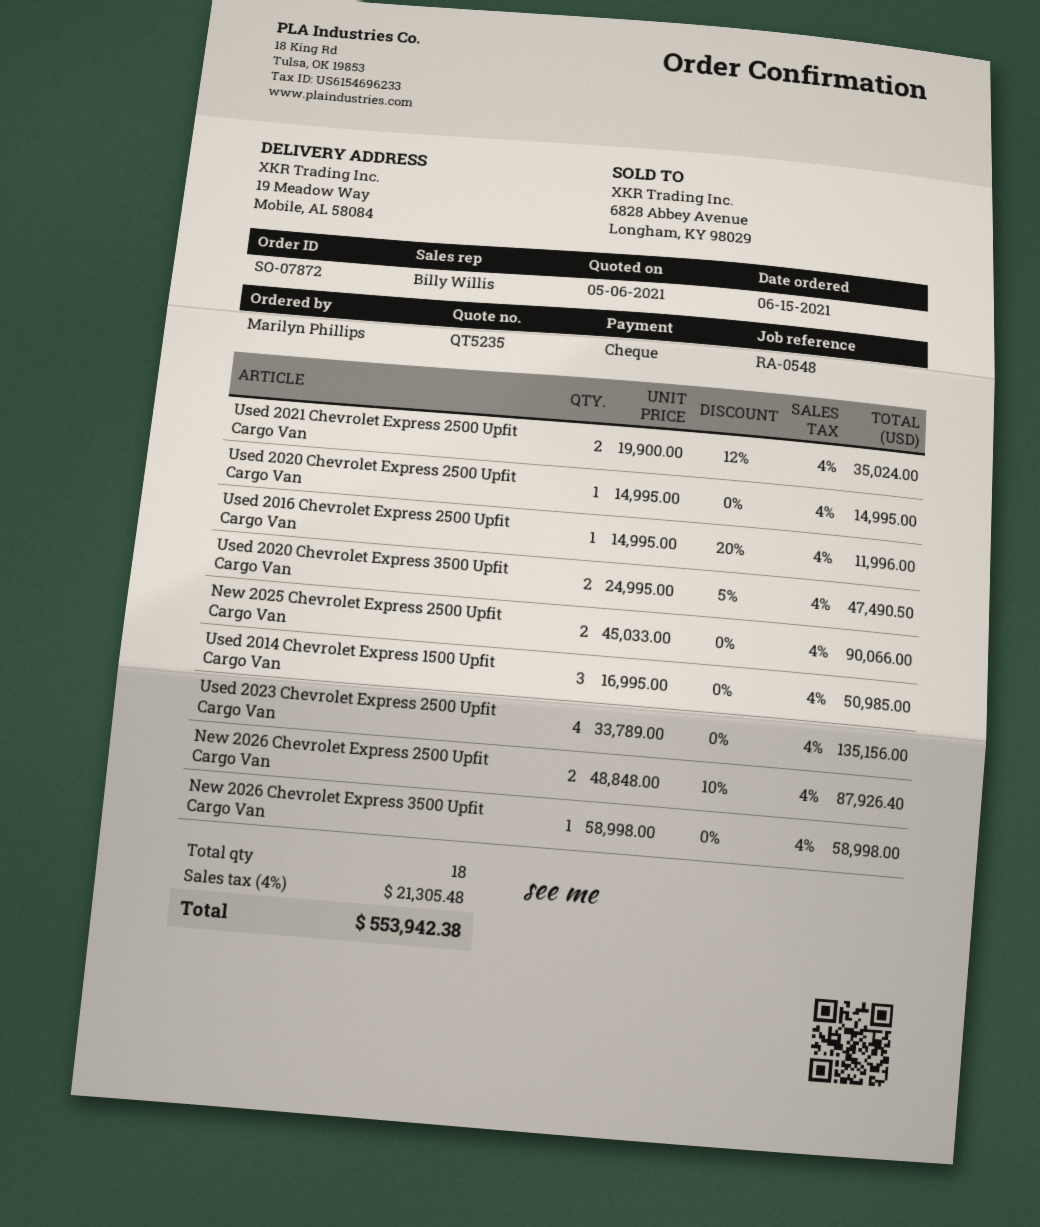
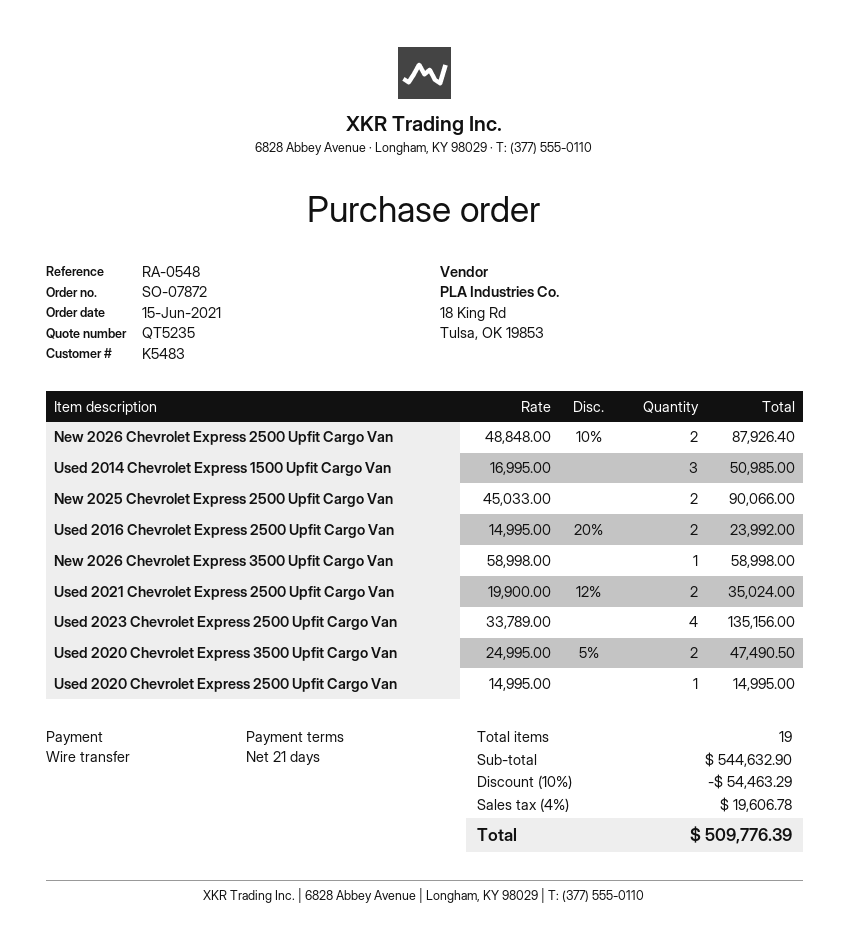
payment method: cheque -> bank transfer
Used 2016 Chevrolet Express 2500 Upfit Cargo Van: 1 x 14995.00 - 20% = 11996.00 -> 2 x 14995.00 - 20% = 23992.00
total quantity: 18 -> 19
discount: none -> 10% = 54463.29
tax: 4% = 21305.48 -> 4% = 19606.78
total: 553942.38 -> 509776.39

